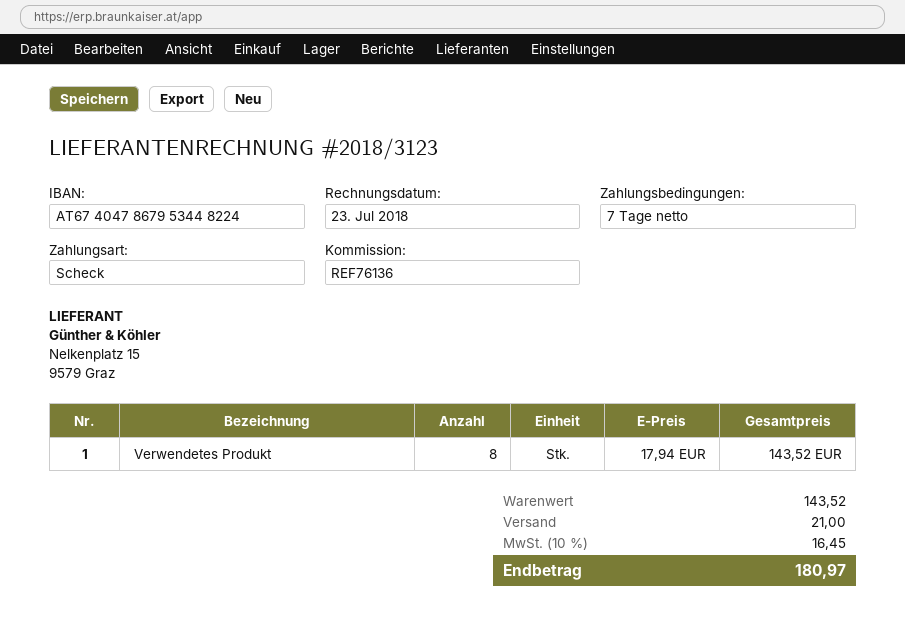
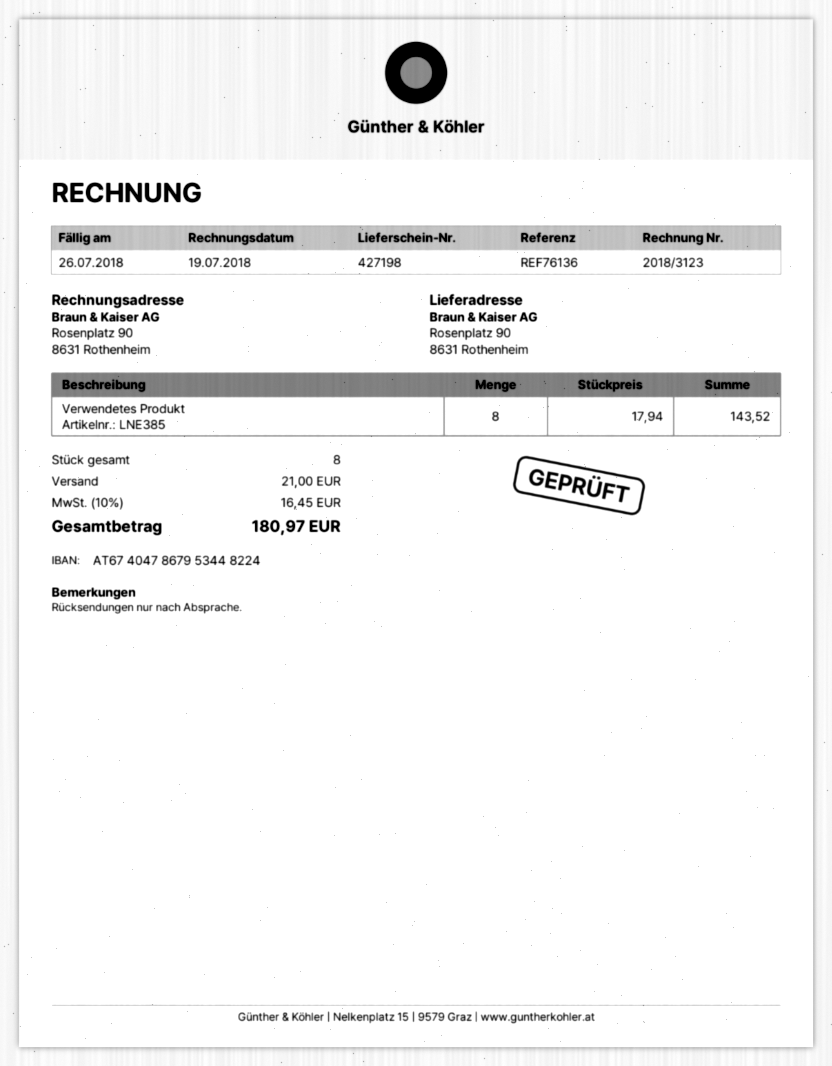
invoice date: 2018-07-23 -> 2018-07-19

